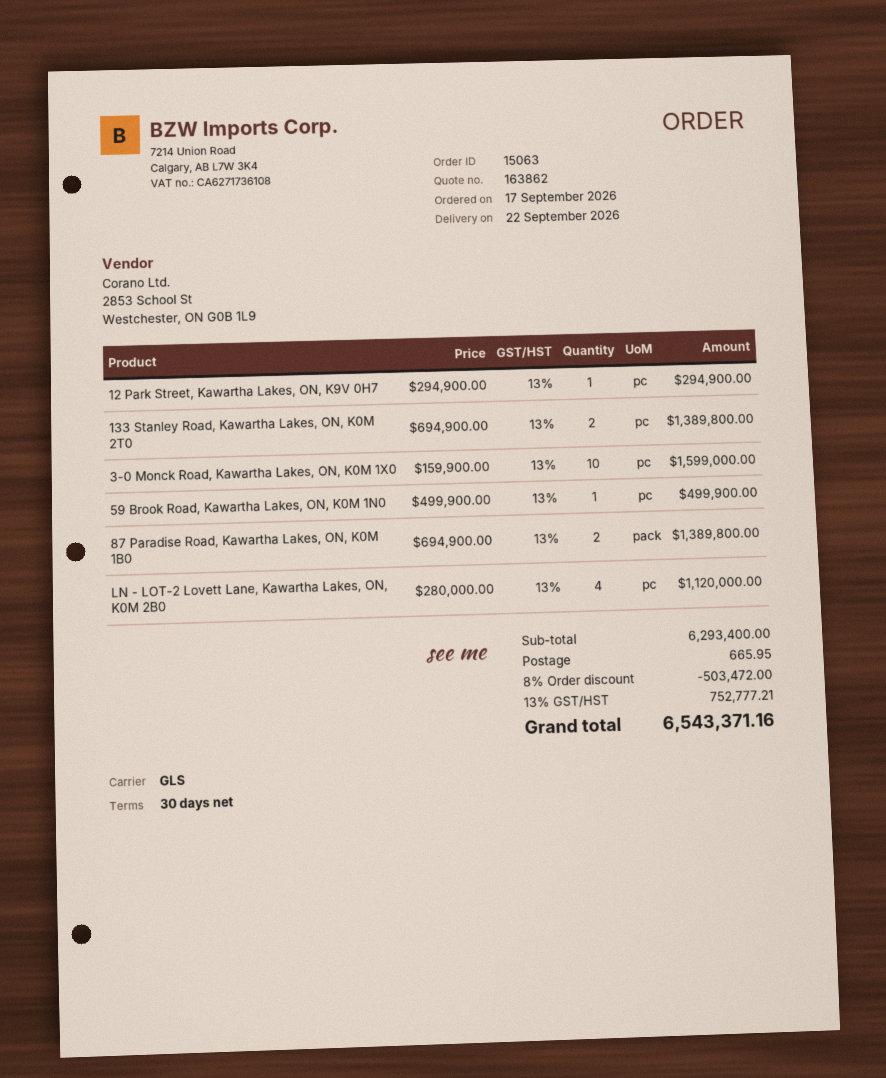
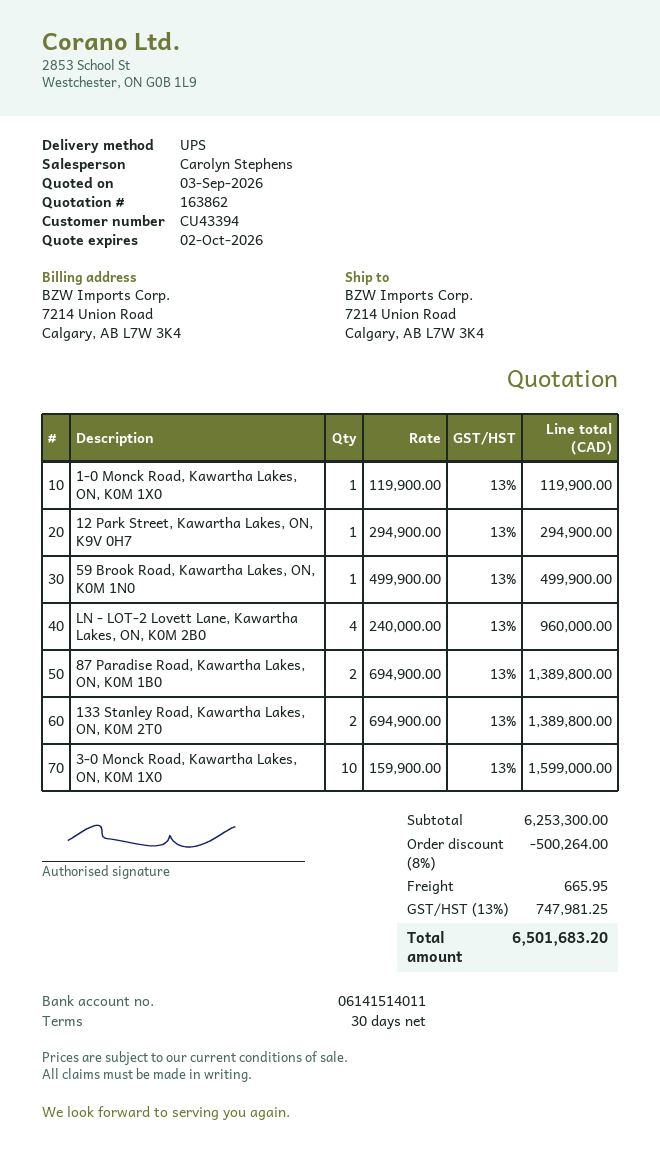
shipping method: GLS -> UPS
LN - LOT-2 Lovett Lane, Kawartha Lakes, ON, K0M 2B0: 4 x 280000.00 = 1120000.00 -> 4 x 240000.00 = 960000.00
1-0 Monck Road, Kawartha Lakes, ON, K0M 1X0: none -> 1 x 119900.00 = 119900.00
subtotal: 6293400.00 -> 6253300.00
discount: 8% = 503472.00 -> 8% = 500264.00
tax: 13% = 752777.21 -> 13% = 747981.25
total: 6543371.16 -> 6501683.20

